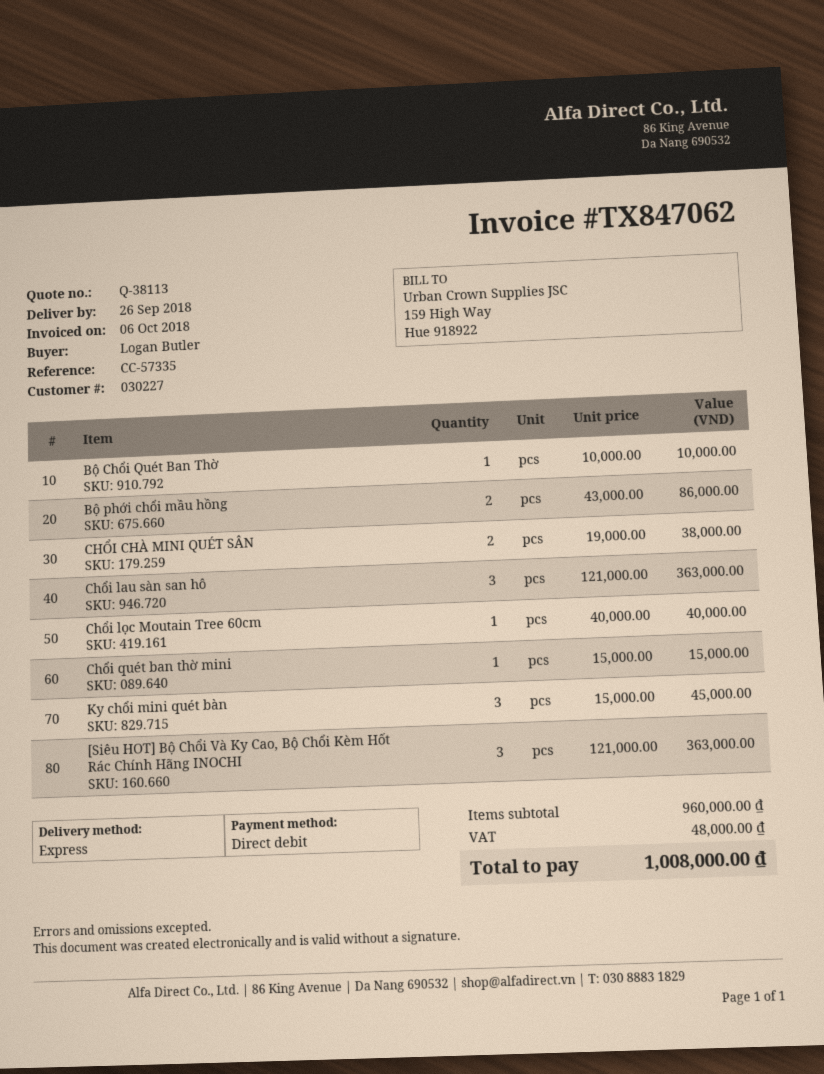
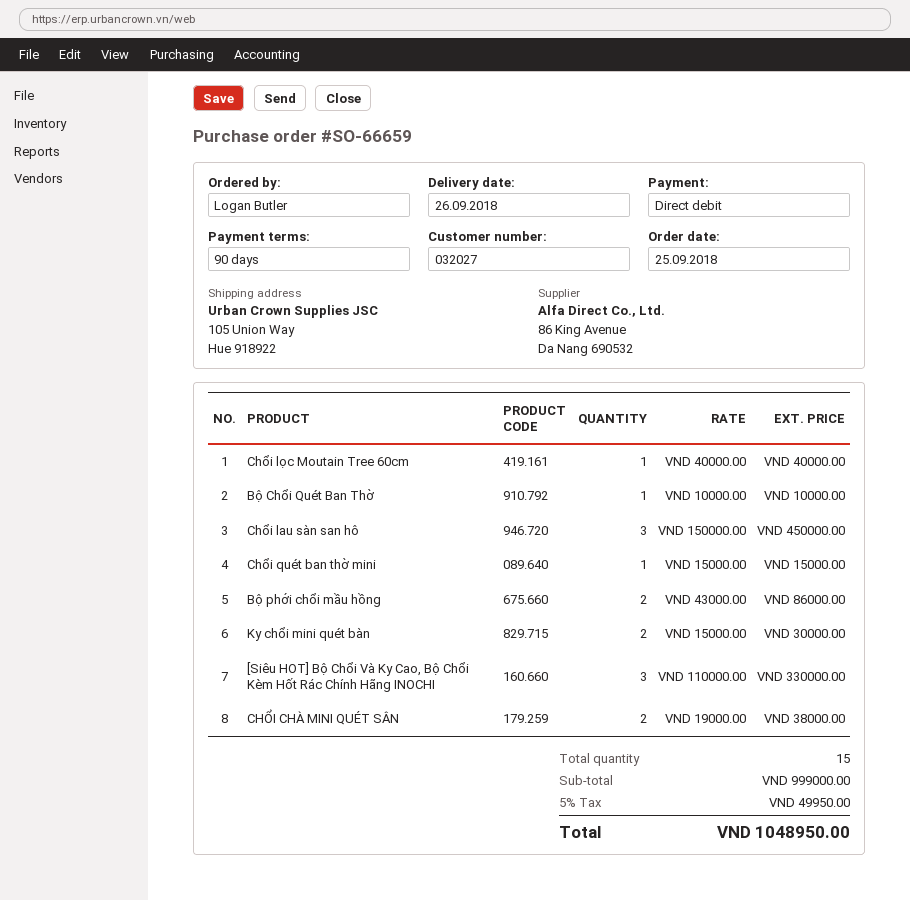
customer number: 030227 -> 032027
Chổi lau sàn san hô: 3 x 121000.00 = 363000.00 -> 3 x 150000.00 = 450000.00
Ky chổi mini quét bàn: 3 x 15000.00 = 45000.00 -> 2 x 15000.00 = 30000.00
[Siêu HOT] Bộ Chổi Và Ky Cao, Bộ Chổi Kèm Hốt Rác Chính Hãng INOCHI: 3 x 121000.00 = 363000.00 -> 3 x 110000.00 = 330000.00
subtotal: 960000.00 -> 999000.00
tax: 48000.00 -> 49950.00
total: 1008000.00 -> 1048950.00

